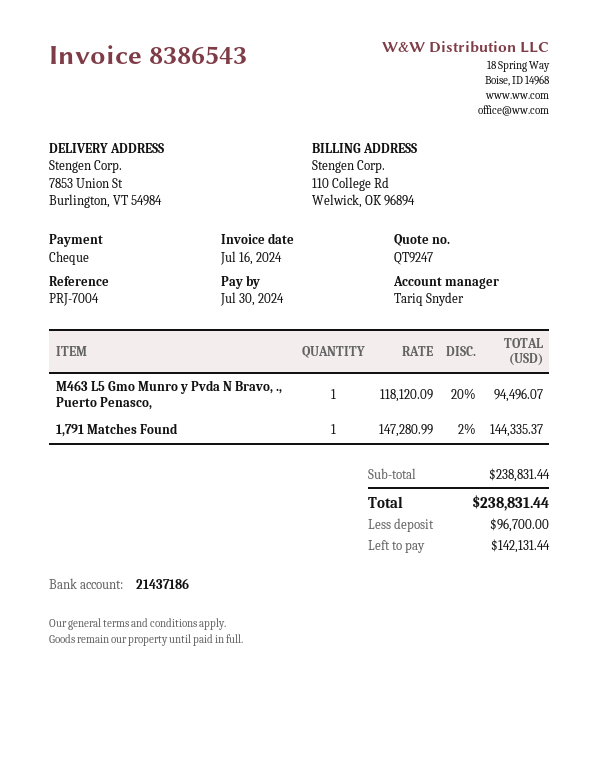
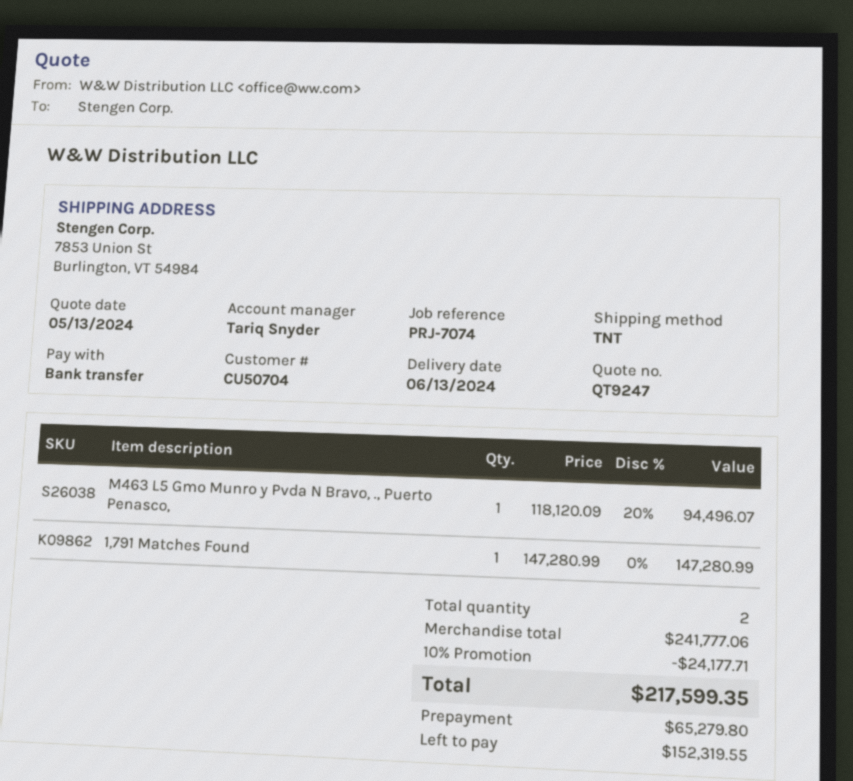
reference: PRJ-7004 -> PRJ-7074
payment method: cheque -> bank transfer
1,791 Matches Found: 1 x 147280.99 - 2% = 144335.37 -> 1 x 147280.99 = 147280.99
subtotal: 238831.44 -> 241777.06
discount: none -> 10% = 24177.71
total: 238831.44 -> 217599.35
deposit: 96700.00 -> 65279.80
balance: 142131.44 -> 152319.55

